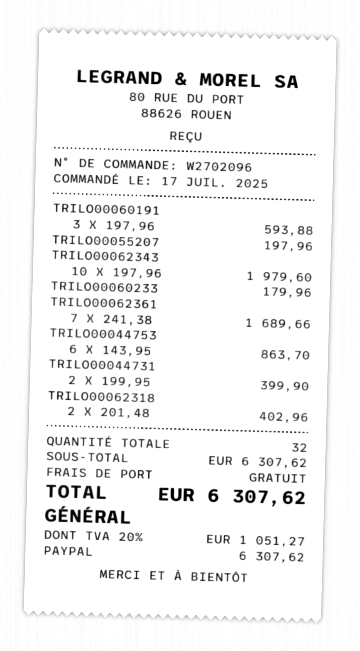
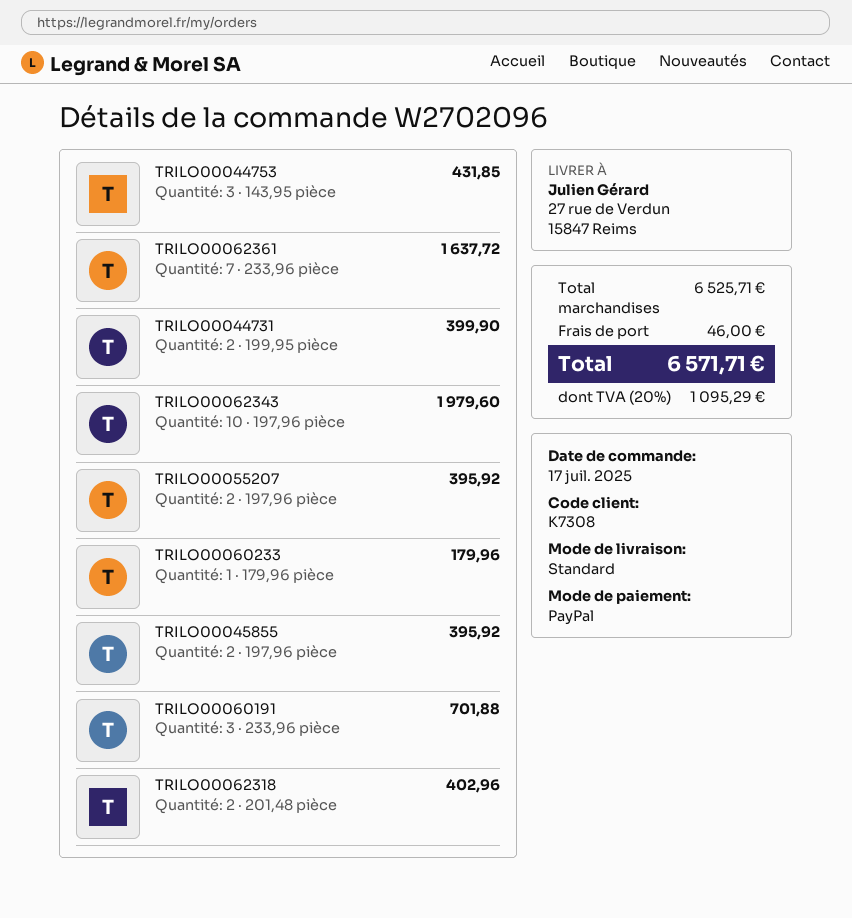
TRILO00060191: 3 x 197.96 = 593.88 -> 3 x 233.96 = 701.88
TRILO00055207: 1 x 197.96 = 197.96 -> 2 x 197.96 = 395.92
TRILO00062361: 7 x 241.38 = 1689.66 -> 7 x 233.96 = 1637.72
TRILO00044753: 6 x 143.95 = 863.70 -> 3 x 143.95 = 431.85
TRILO00045855: none -> 2 x 197.96 = 395.92
subtotal: 6307.62 -> 6525.71
shipping: 0.00 -> 46.00
tax: 20% = 1051.27 -> 20% = 1095.29
total: 6307.62 -> 6571.71

